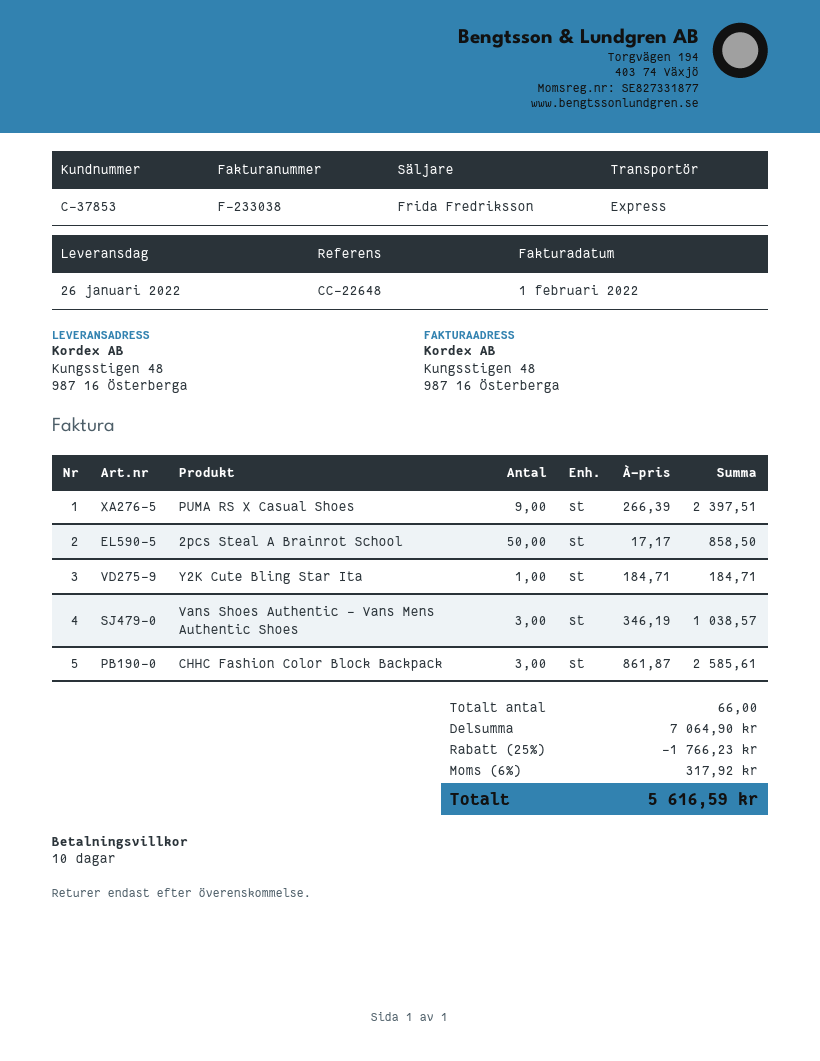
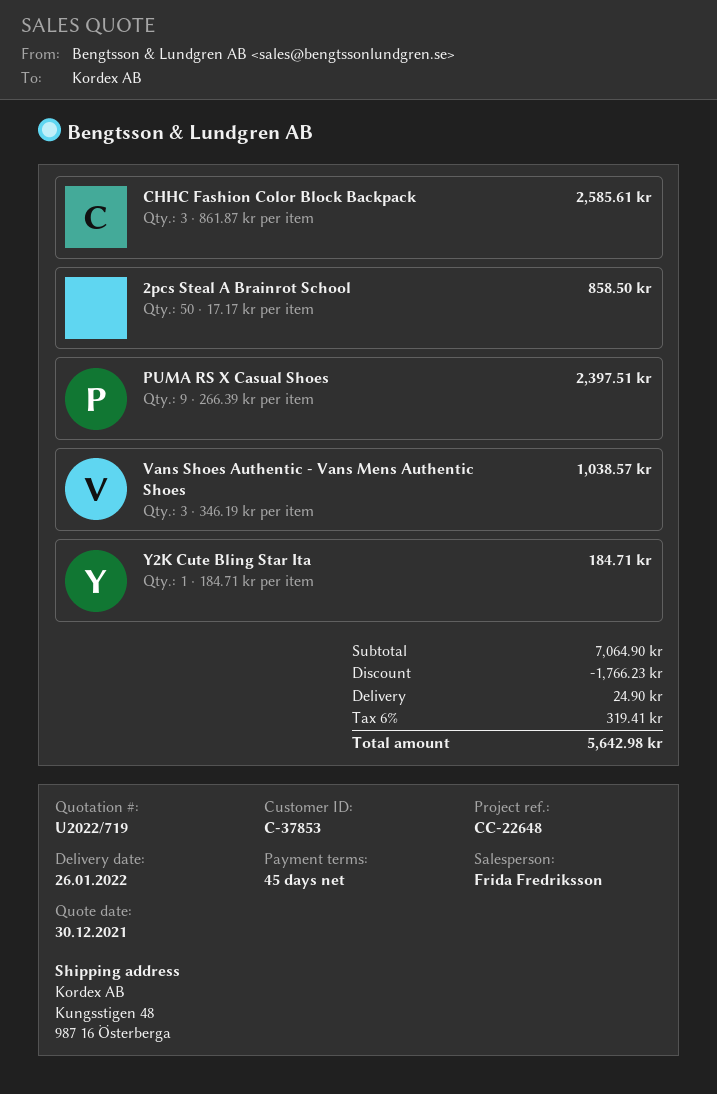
payment terms: 10 days -> 45 days
shipping: none -> 24.90
tax: 6% = 317.92 -> 6% = 319.41
total: 5616.59 -> 5642.98

